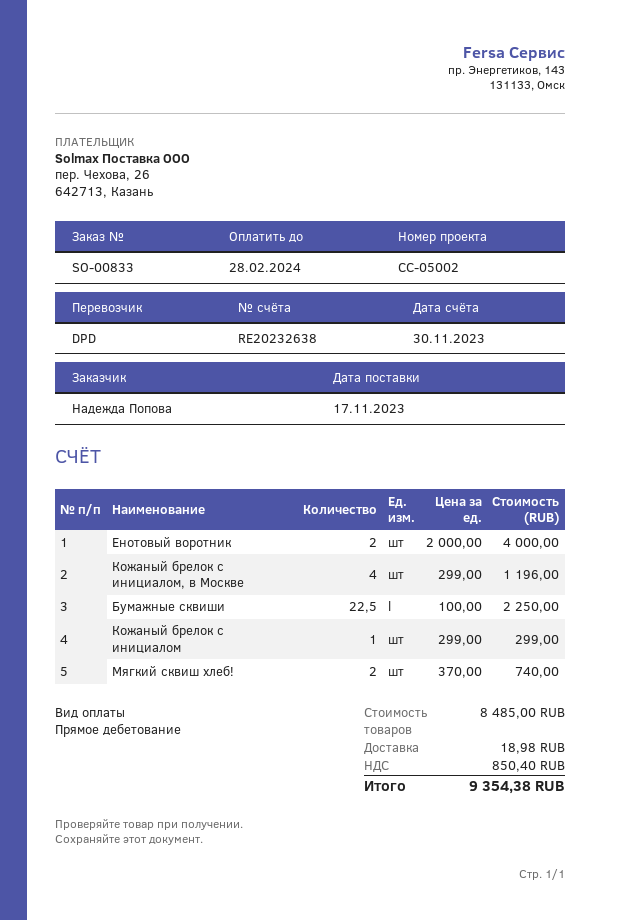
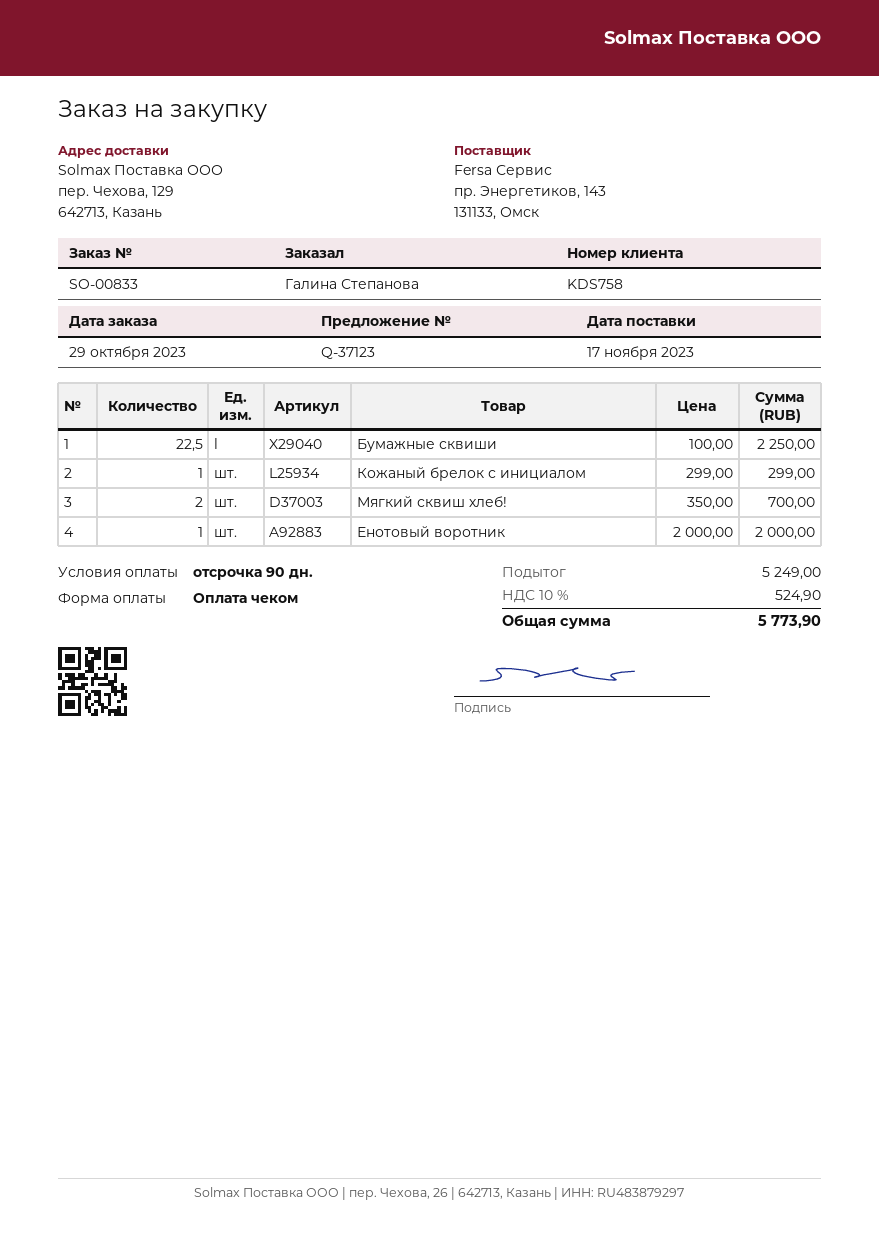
ordered by: Надежда Попова -> Галина Степанова
payment method: direct debit -> cheque
Енотовый воротник: 2 x 2000.00 = 4000.00 -> 1 x 2000.00 = 2000.00
Кожаный брелок с инициалом, в Москве: 4 x 299.00 = 1196.00 -> none
Мягкий сквиш хлеб!: 2 x 370.00 = 740.00 -> 2 x 350.00 = 700.00
subtotal: 8485.00 -> 5249.00
shipping: 18.98 -> none
tax: 850.40 -> 524.90
total: 9354.38 -> 5773.90

